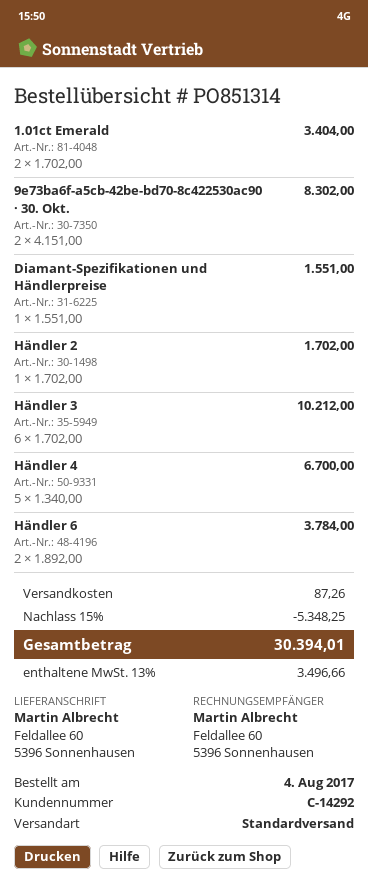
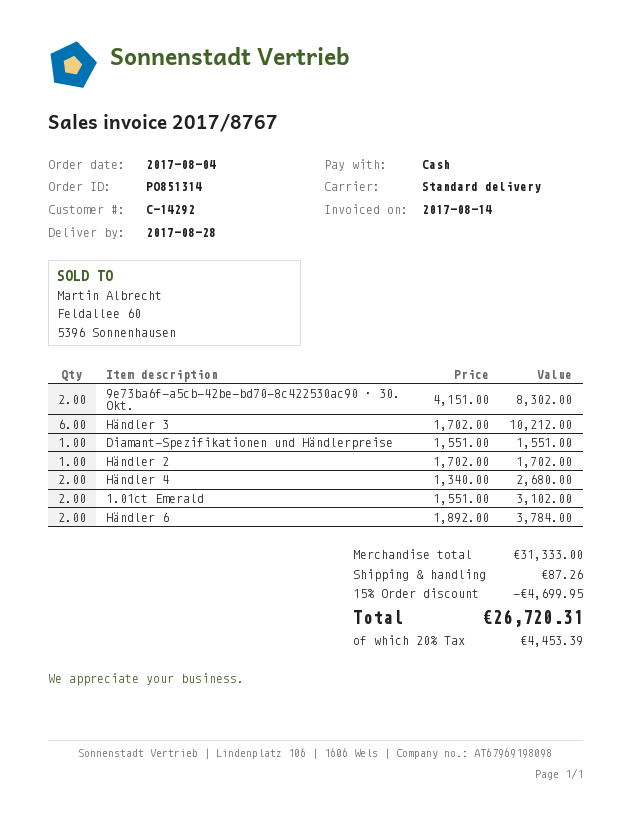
1.01ct Emerald: 2 x 1702.00 = 3404.00 -> 2 x 1551.00 = 3102.00
Händler 4: 5 x 1340.00 = 6700.00 -> 2 x 1340.00 = 2680.00
discount: 15% = 5348.25 -> 15% = 4699.95
tax: 13% = 3496.66 -> 20% = 4453.39
total: 30394.01 -> 26720.31

